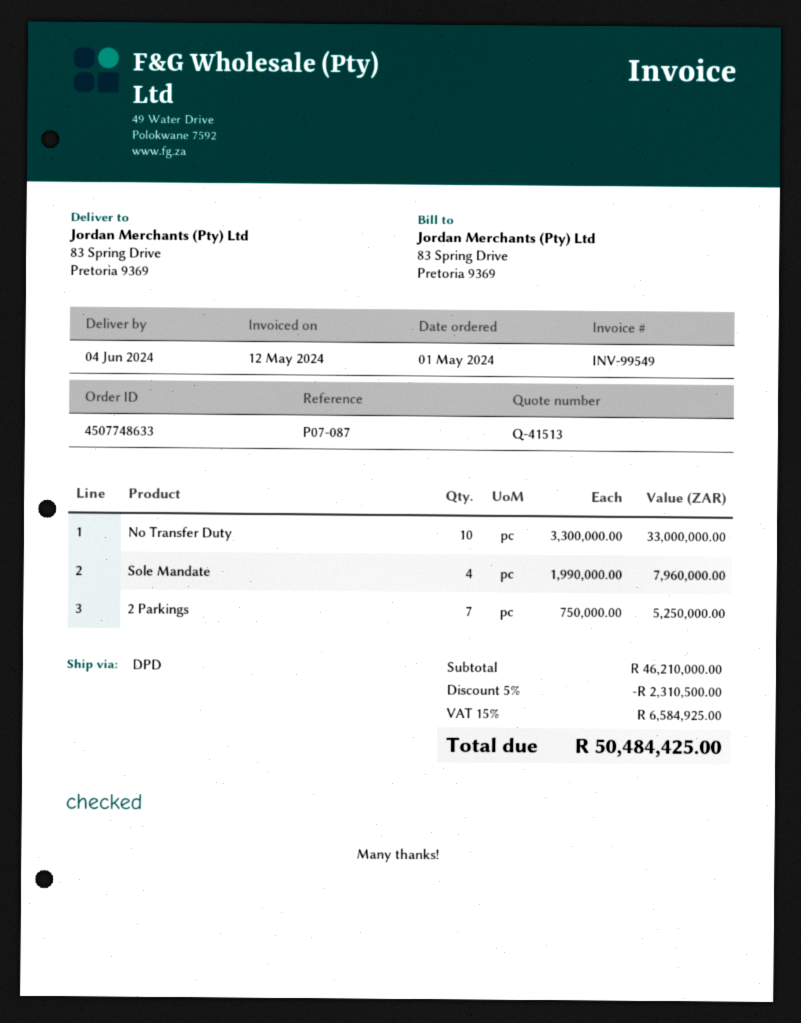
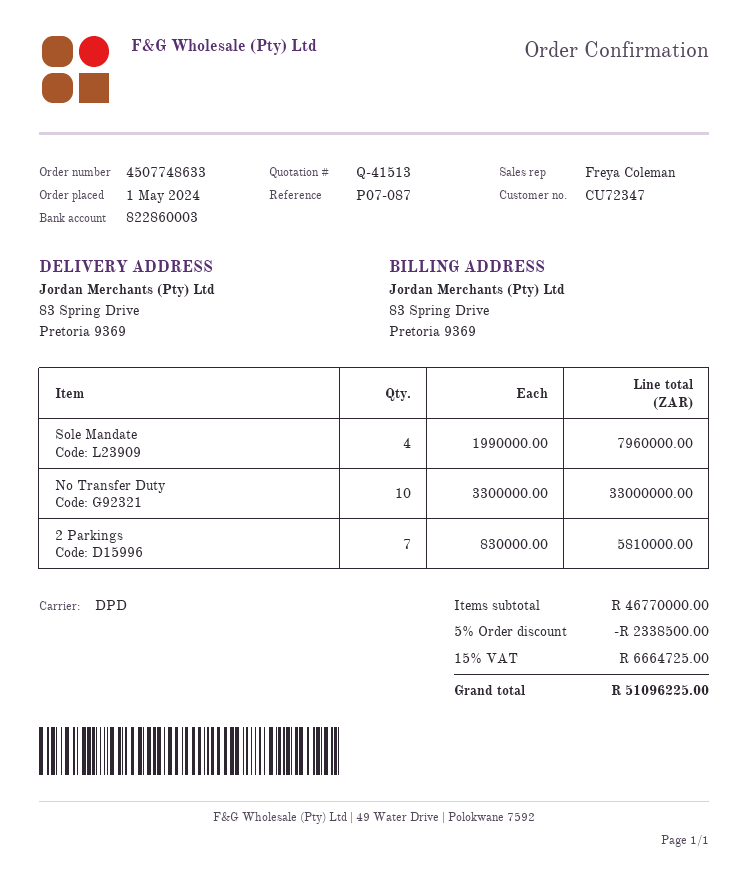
2 Parkings: 7 x 750000.00 = 5250000.00 -> 7 x 830000.00 = 5810000.00
subtotal: 46210000.00 -> 46770000.00
discount: 5% = 2310500.00 -> 5% = 2338500.00
tax: 15% = 6584925.00 -> 15% = 6664725.00
total: 50484425.00 -> 51096225.00

